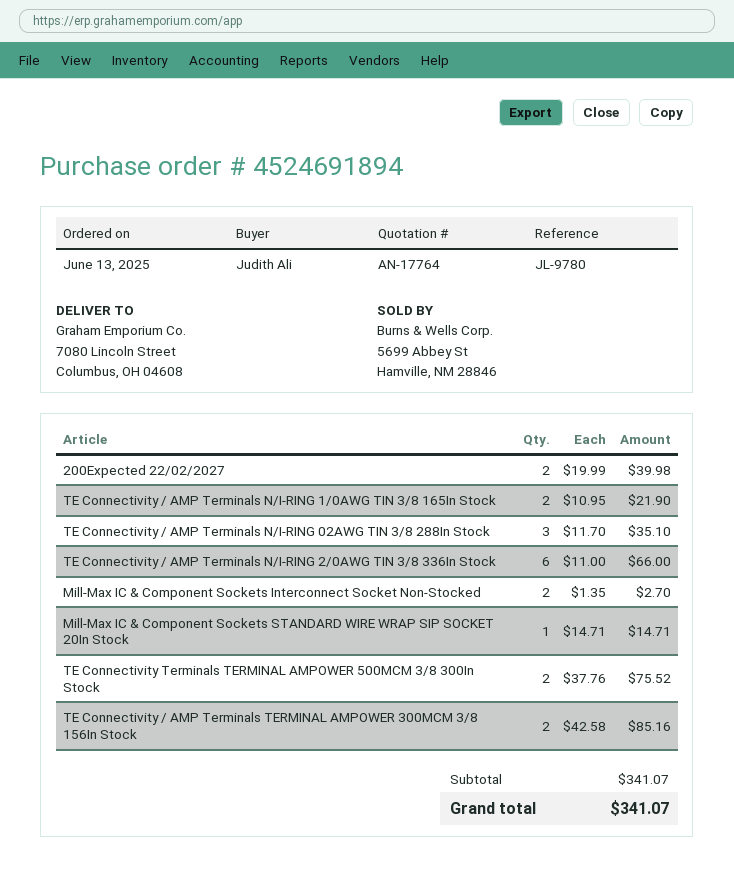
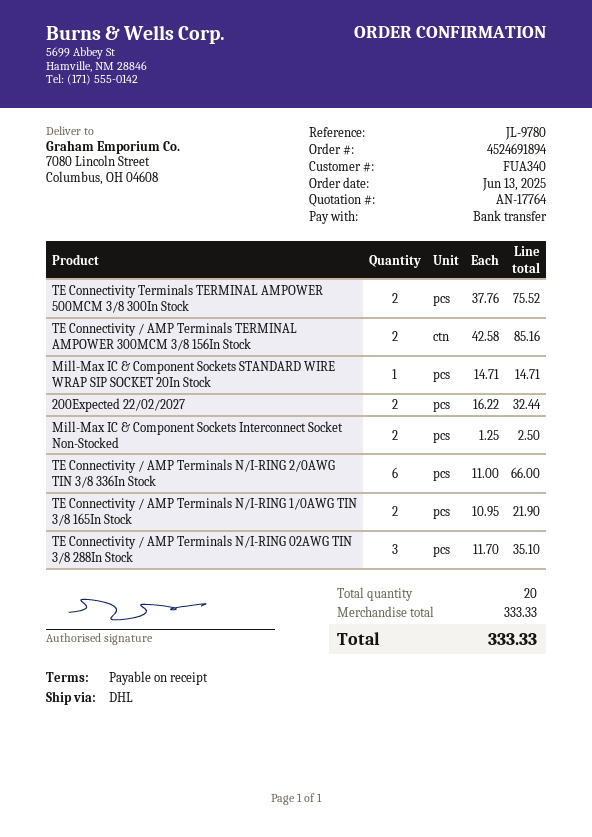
200Expected 22/02/2027: 2 x 19.99 = 39.98 -> 2 x 16.22 = 32.44
Mill-Max IC & Component Sockets Interconnect Socket Non-Stocked: 2 x 1.35 = 2.70 -> 2 x 1.25 = 2.50
subtotal: 341.07 -> 333.33
total: 341.07 -> 333.33

